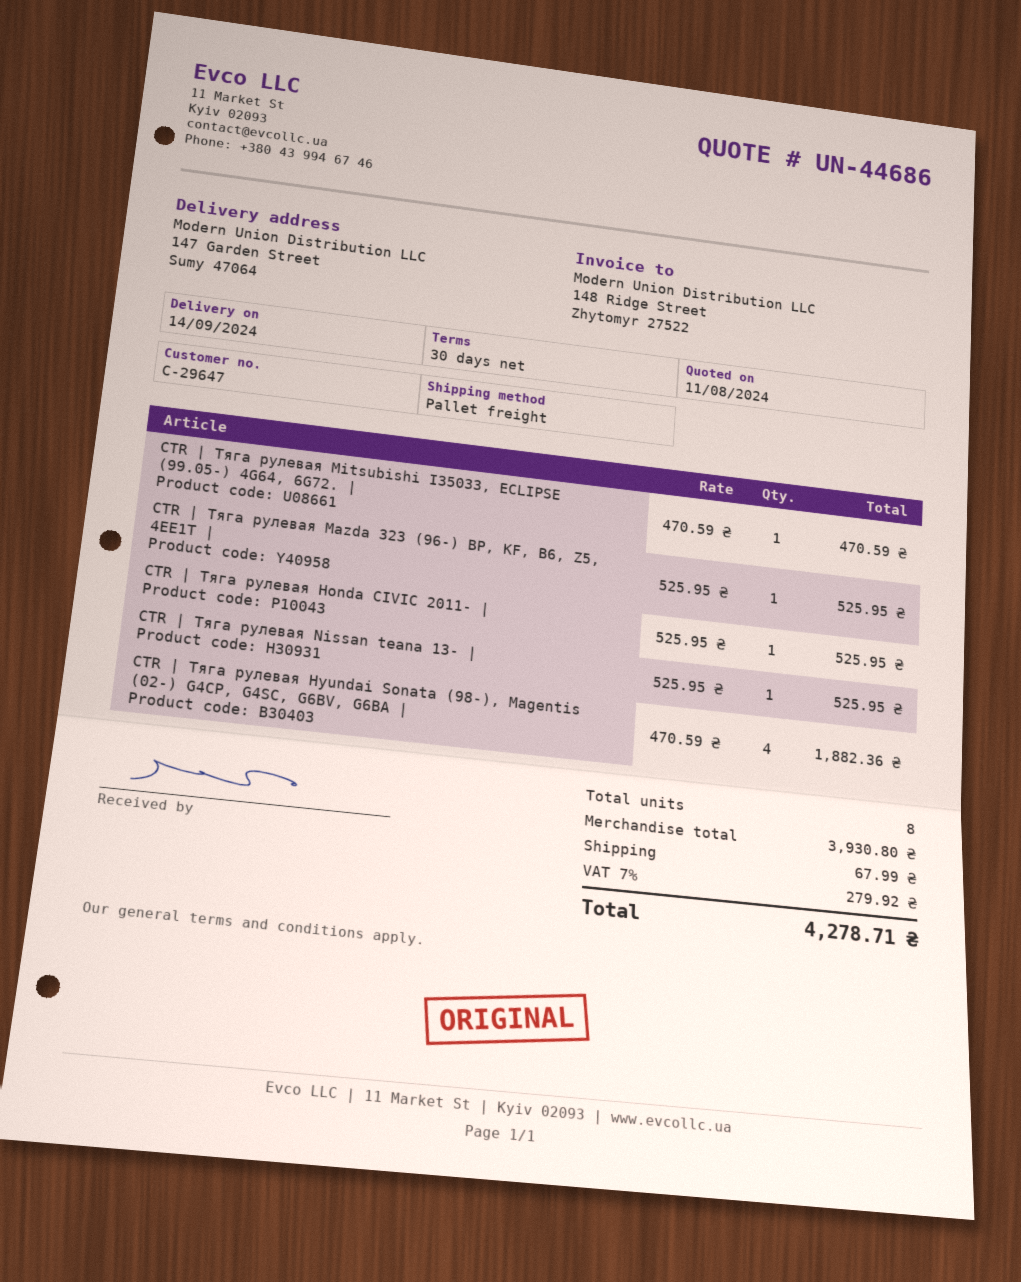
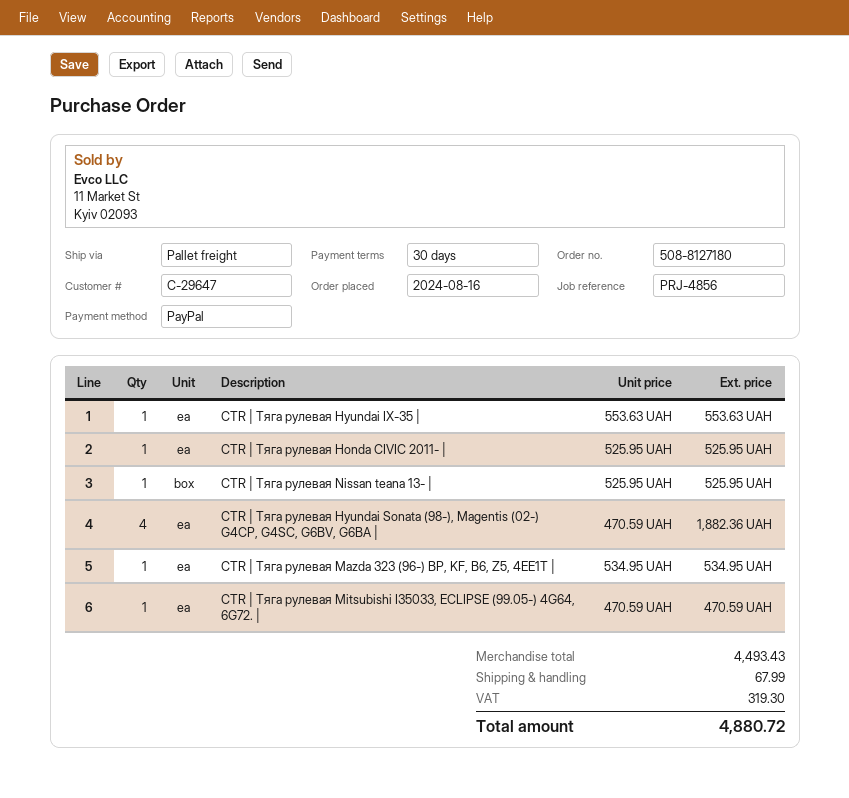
CTR | Тяга рулевая Mazda 323 (96-) BP, KF, B6, Z5, 4EE1T |: 1 x 525.95 = 525.95 -> 1 x 534.95 = 534.95
CTR | Тяга рулевая Hyundai IX-35 |: none -> 1 x 553.63 = 553.63
subtotal: 3930.80 -> 4493.43
tax: 279.92 -> 319.30
total: 4278.71 -> 4880.72

